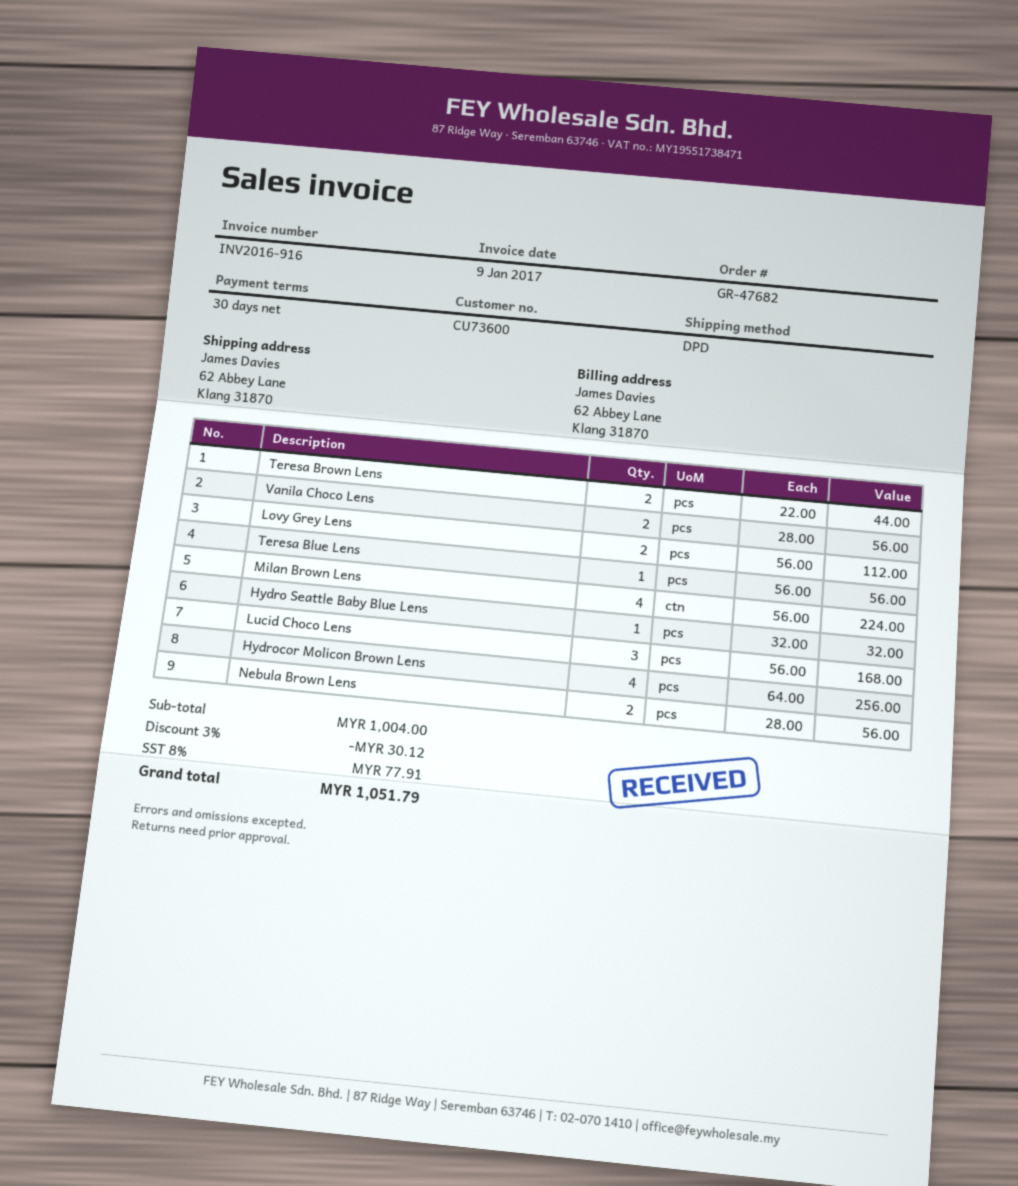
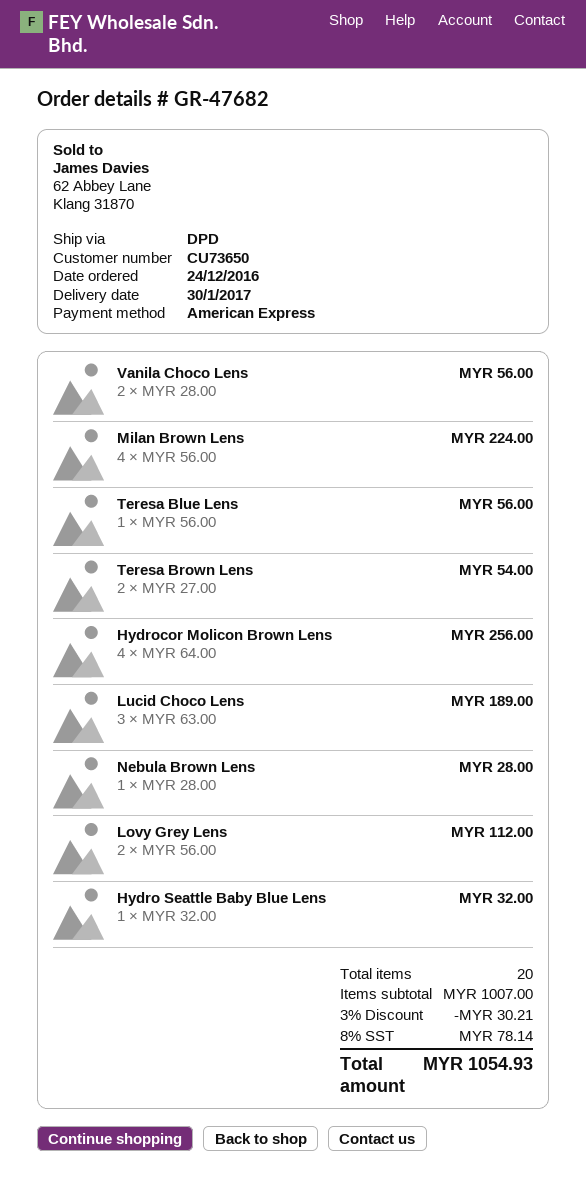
customer number: CU73600 -> CU73650
Teresa Brown Lens: 2 x 22.00 = 44.00 -> 2 x 27.00 = 54.00
Lucid Choco Lens: 3 x 56.00 = 168.00 -> 3 x 63.00 = 189.00
Nebula Brown Lens: 2 x 28.00 = 56.00 -> 1 x 28.00 = 28.00
subtotal: 1004.00 -> 1007.00
discount: 3% = 30.12 -> 3% = 30.21
tax: 8% = 77.91 -> 8% = 78.14
total: 1051.79 -> 1054.93

